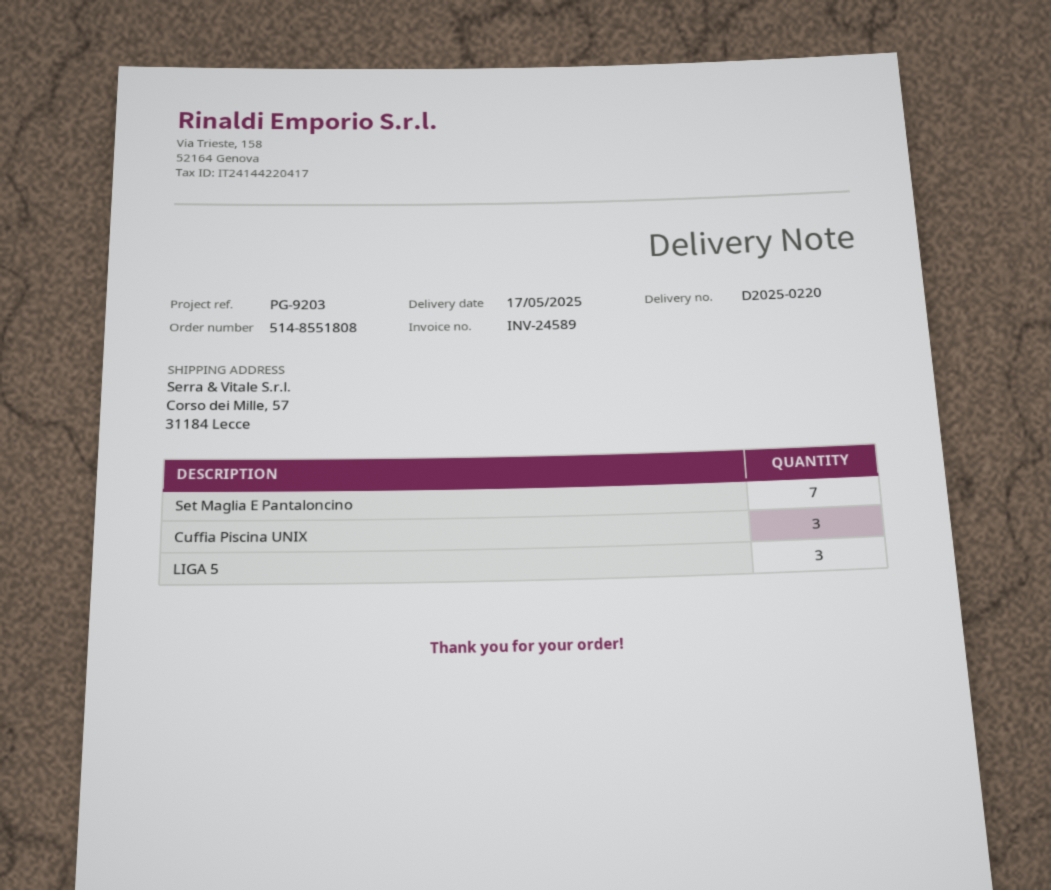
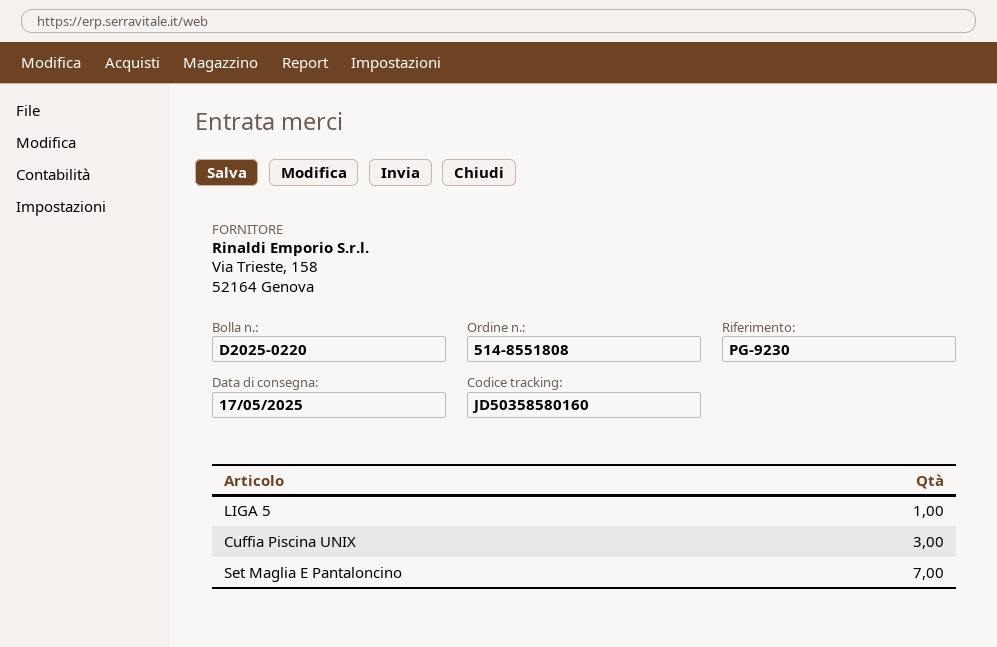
reference: PG-9203 -> PG-9230
LIGA 5: 3 -> 1

